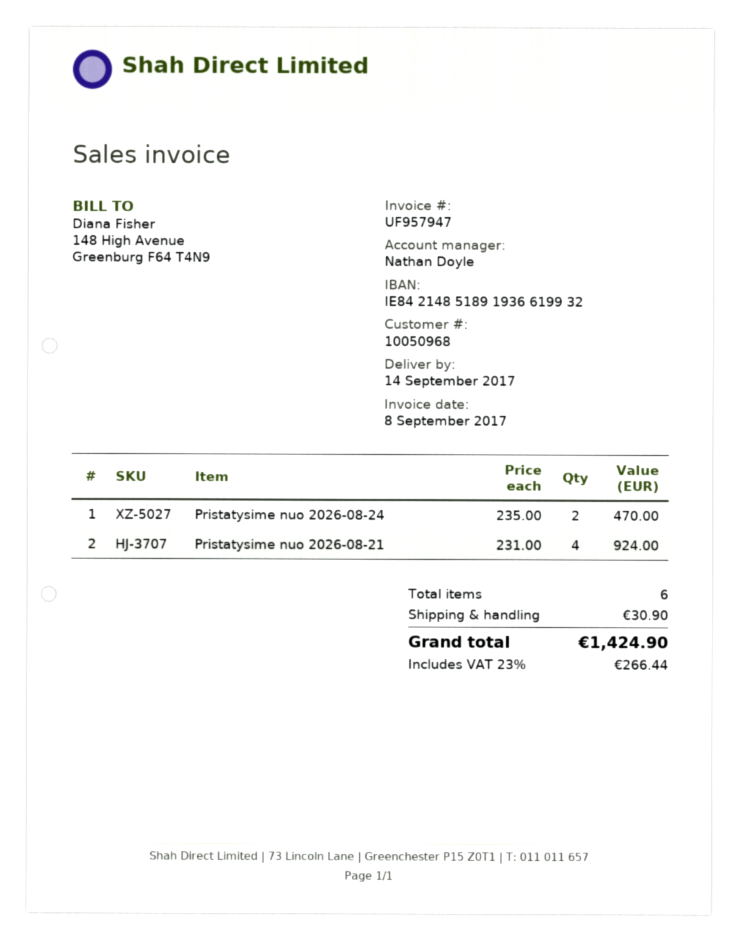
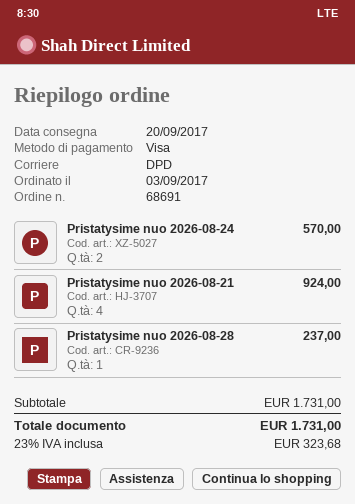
delivery date: 2017-09-14 -> 2017-09-20
Pristatysime nuo 2026‑08‑24: 2 for 470.00 -> 2 for 570.00
Pristatysime nuo 2026‑08‑28: none -> 1 for 237.00
shipping: 30.90 -> none
tax: 23% = 266.44 -> 23% = 323.68
total: 1424.90 -> 1731.00

